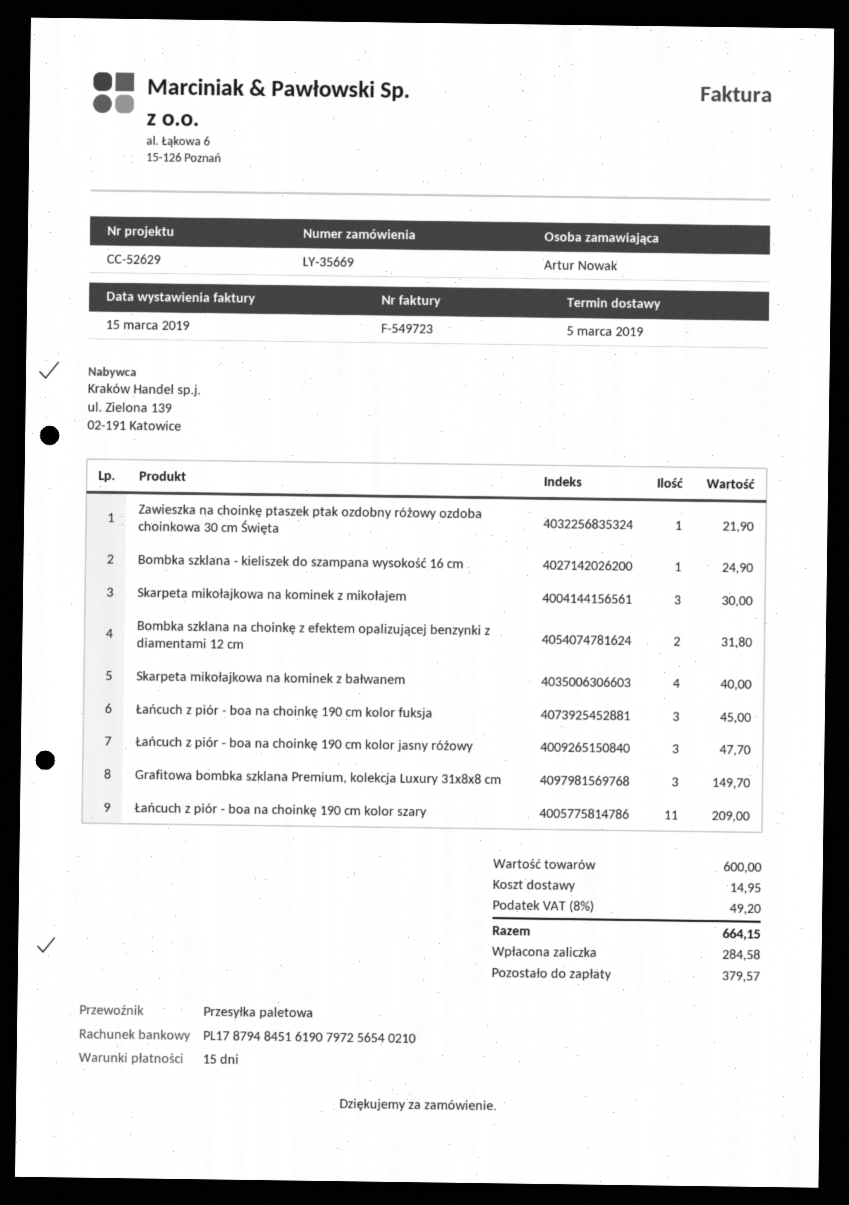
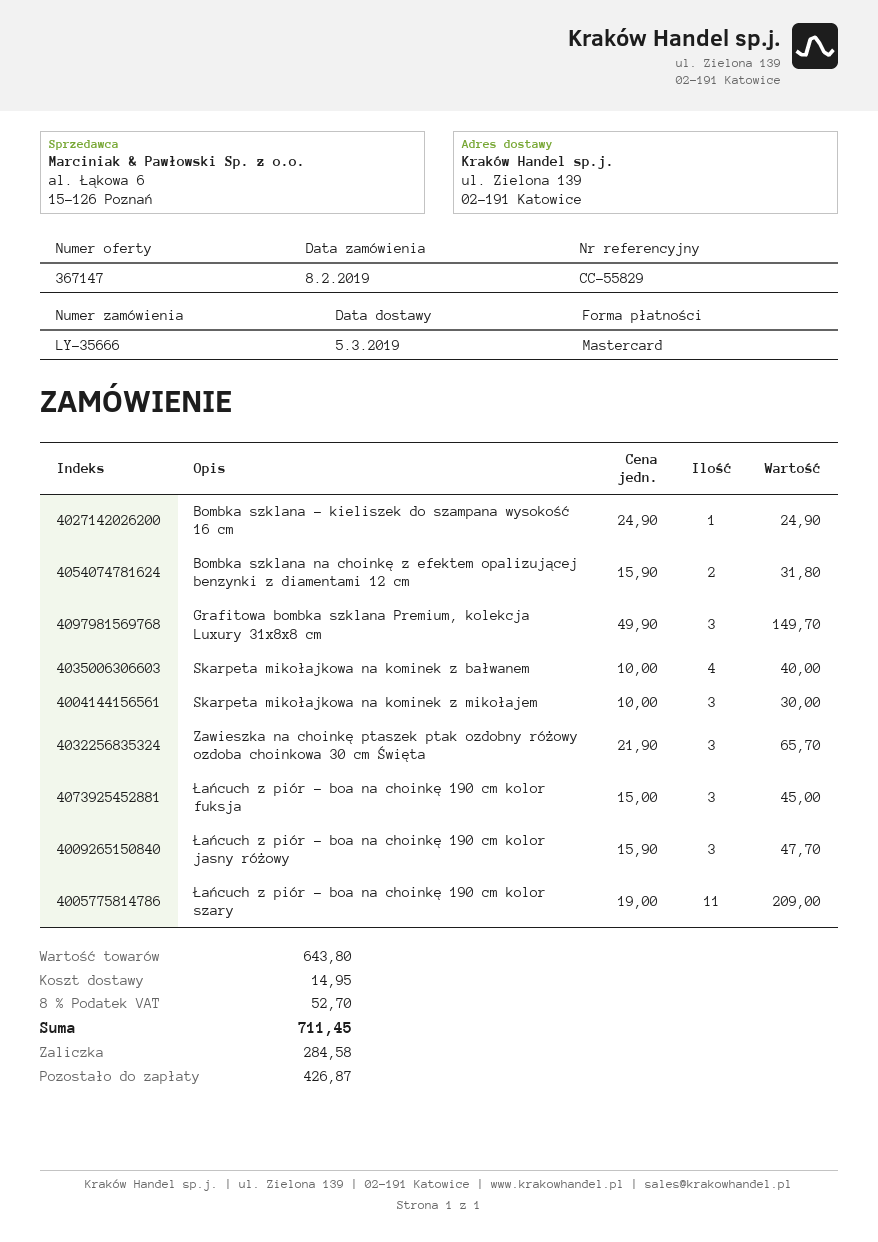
order number: LY-35669 -> LY-35666
reference: CC-52629 -> CC-55829
Zawieszka na choinkę ptaszek ptak ozdobny różowy ozdoba choinkowa 30 cm Święta: 1 for 21.90 -> 3 for 65.70
subtotal: 600.00 -> 643.80
tax: 8% = 49.20 -> 8% = 52.70
total: 664.15 -> 711.45
balance: 379.57 -> 426.87

